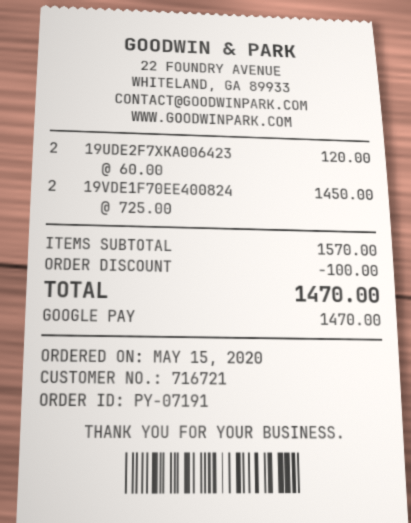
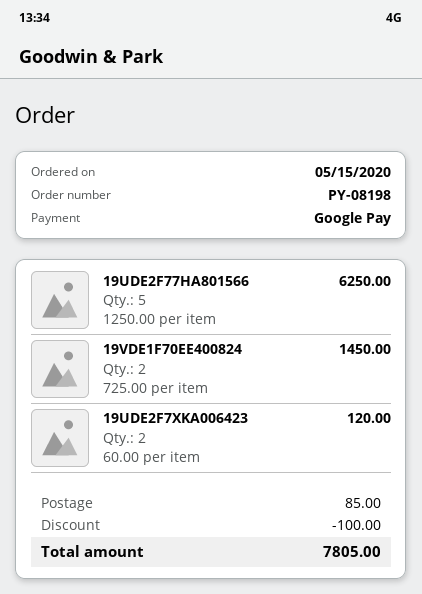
order number: PY-07191 -> PY-08198
19UDE2F77HA801566: none -> 5 x 1250.00 = 6250.00
shipping: none -> 85.00
total: 1470.00 -> 7805.00

